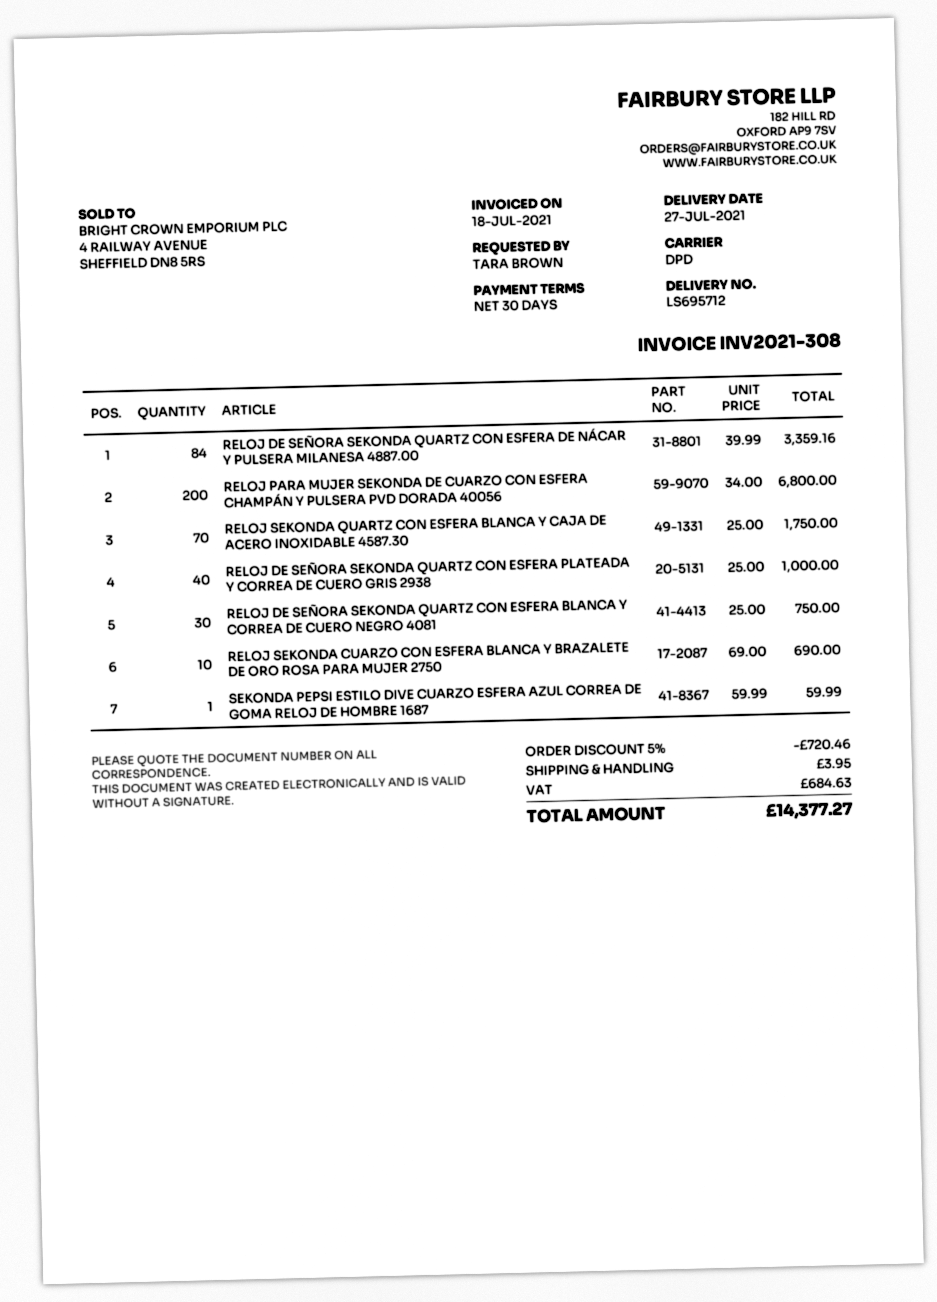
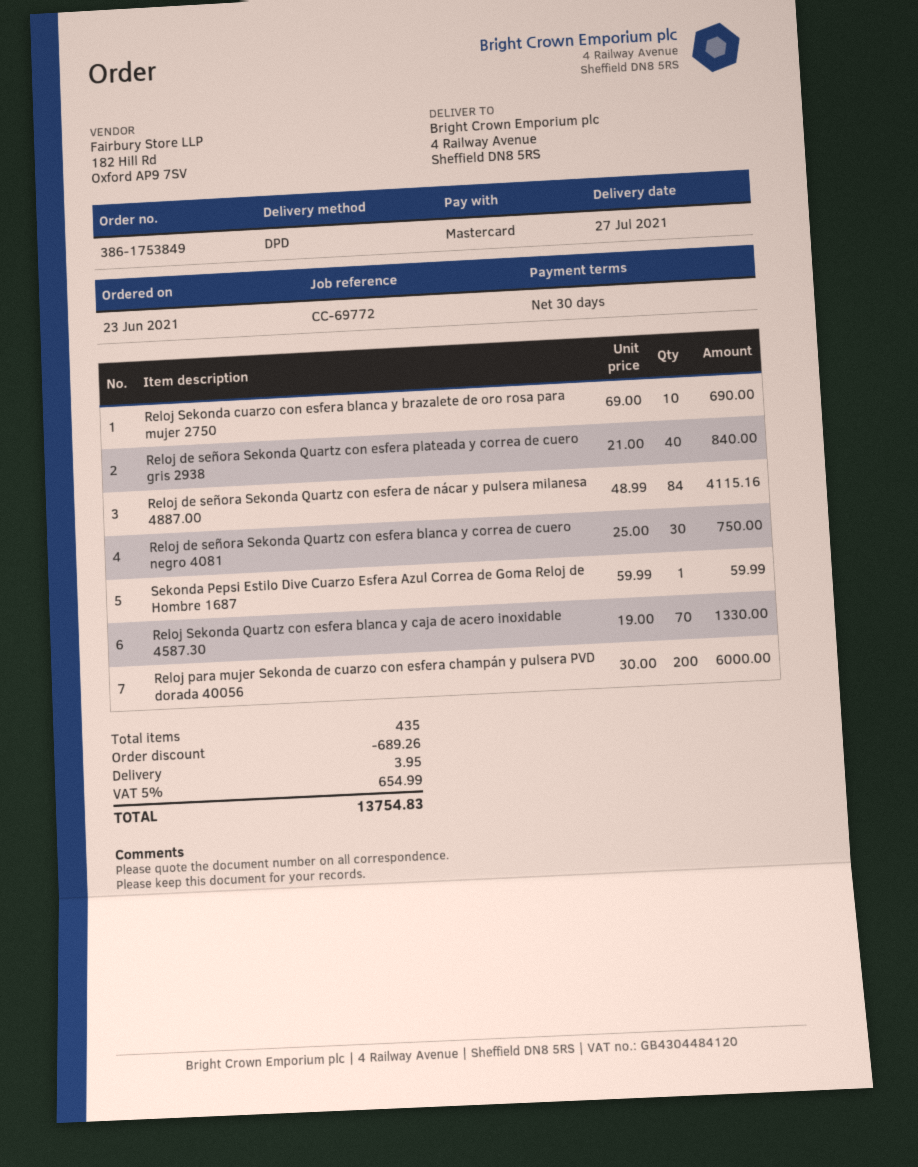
RELOJ DE SEÑORA SEKONDA QUARTZ CON ESFERA DE NÁCAR Y PULSERA MILANESA 4887.00: 84 x 39.99 = 3359.16 -> 84 x 48.99 = 4115.16
RELOJ PARA MUJER SEKONDA DE CUARZO CON ESFERA CHAMPÁN Y PULSERA PVD DORADA 40056: 200 x 34.00 = 6800.00 -> 200 x 30.00 = 6000.00
RELOJ SEKONDA QUARTZ CON ESFERA BLANCA Y CAJA DE ACERO INOXIDABLE 4587.30: 70 x 25.00 = 1750.00 -> 70 x 19.00 = 1330.00
RELOJ DE SEÑORA SEKONDA QUARTZ CON ESFERA PLATEADA Y CORREA DE CUERO GRIS 2938: 40 x 25.00 = 1000.00 -> 40 x 21.00 = 840.00
discount: 720.46 -> 689.26
tax: 684.63 -> 654.99
total: 14377.27 -> 13754.83

